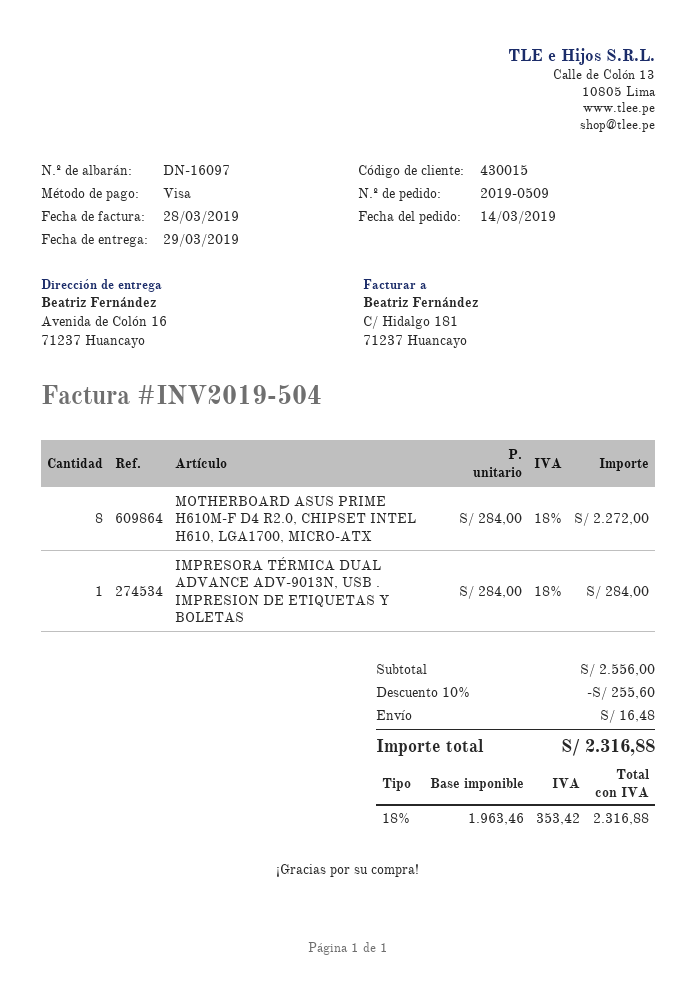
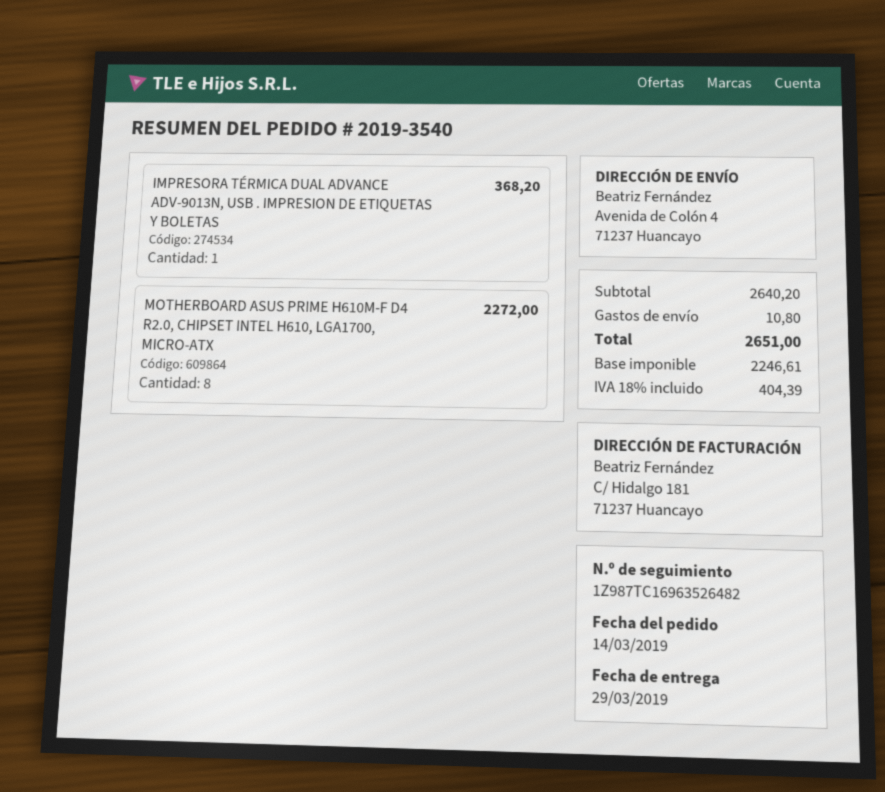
order number: 2019-0509 -> 2019-3540
ship to: Avenida de Colón 16, 71237 Huancayo -> Avenida de Colón 4, 71237 Huancayo
IMPRESORA TÉRMICA DUAL ADVANCE ADV-9013N, USB . IMPRESION DE ETIQUETAS Y BOLETAS: 1 for 284.00 -> 1 for 368.20
subtotal: 2556.00 -> 2640.20
discount: 10% = 255.60 -> none
shipping: 16.48 -> 10.80
net: 1963.46 -> 2246.61
tax: 18% = 353.42 -> 18% = 404.39
total: 2316.88 -> 2651.00

